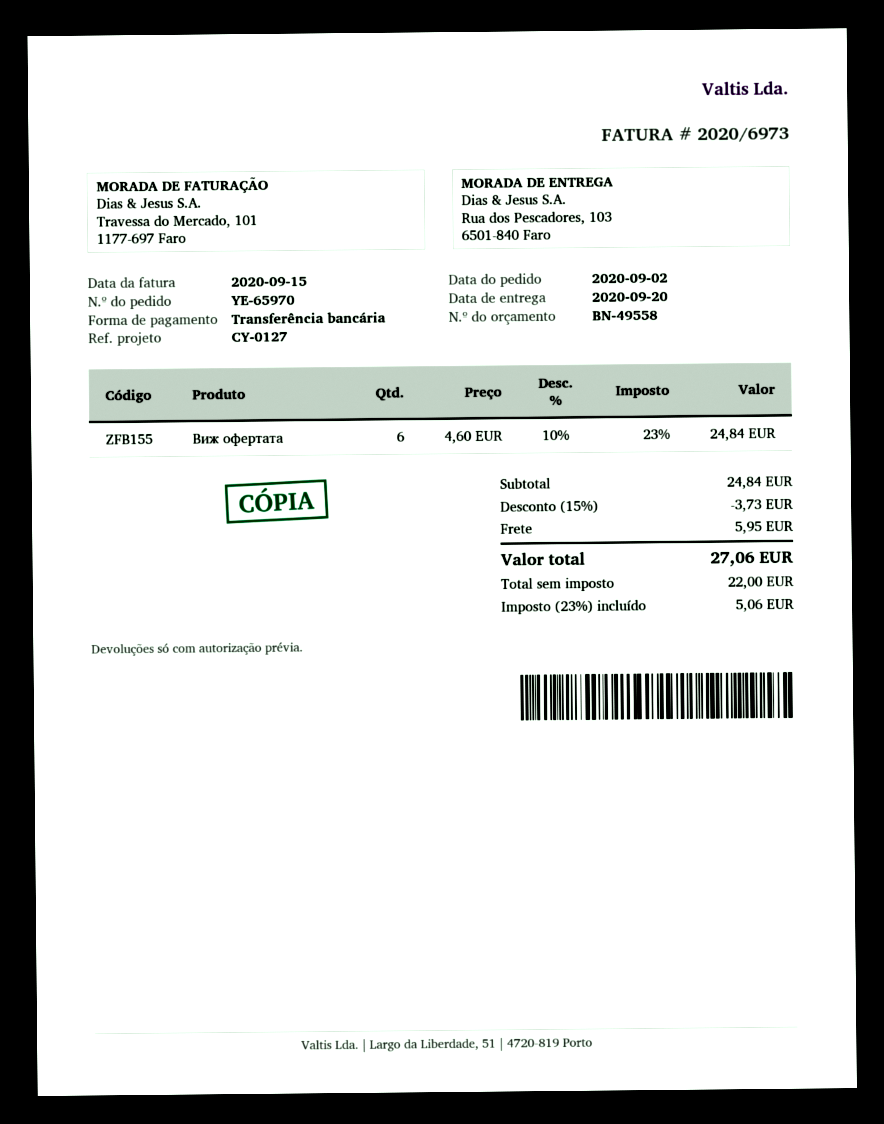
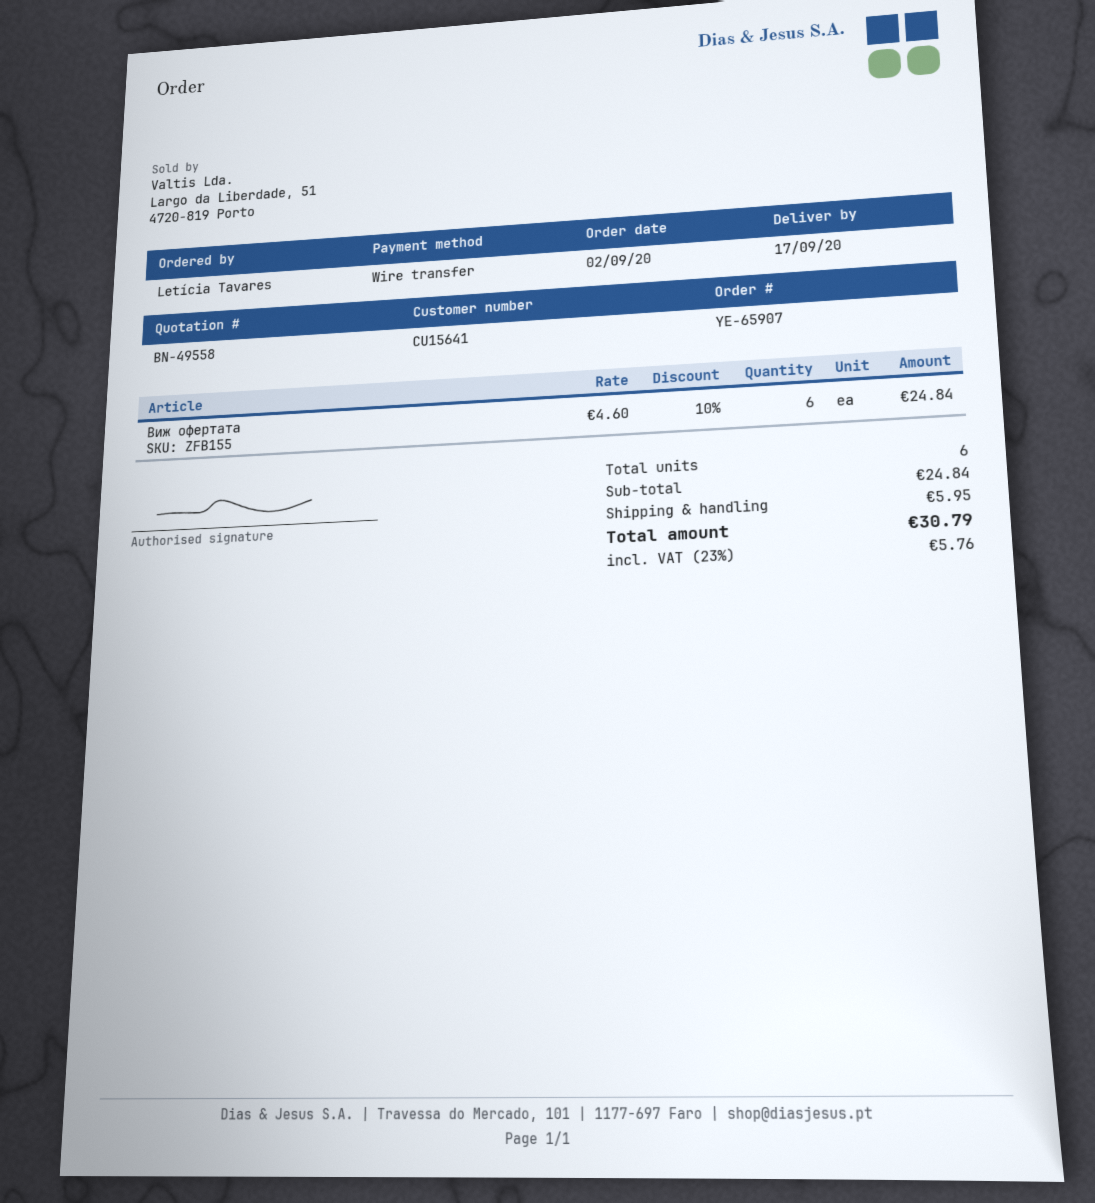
order number: YE-65970 -> YE-65907
delivery date: 2020-09-20 -> 2020-09-17
discount: 15% = 3.73 -> none
tax: 23% = 5.06 -> 23% = 5.76
total: 27.06 -> 30.79

